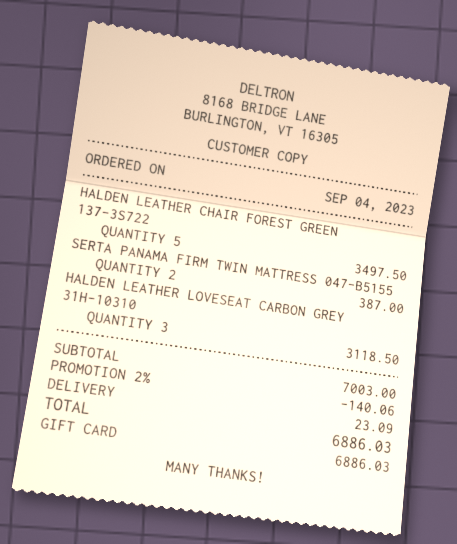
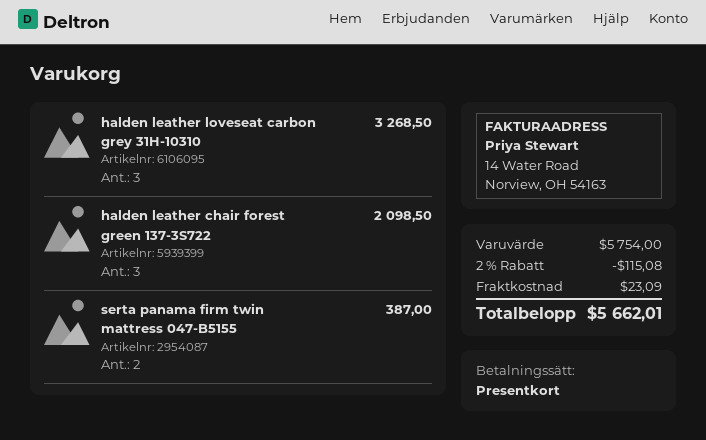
HALDEN LEATHER CHAIR FOREST GREEN 137-3S722: 5 for 3497.50 -> 3 for 2098.50
HALDEN LEATHER LOVESEAT CARBON GREY 31H-10310: 3 for 3118.50 -> 3 for 3268.50
subtotal: 7003.00 -> 5754.00
discount: 2% = 140.06 -> 2% = 115.08
total: 6886.03 -> 5662.01

